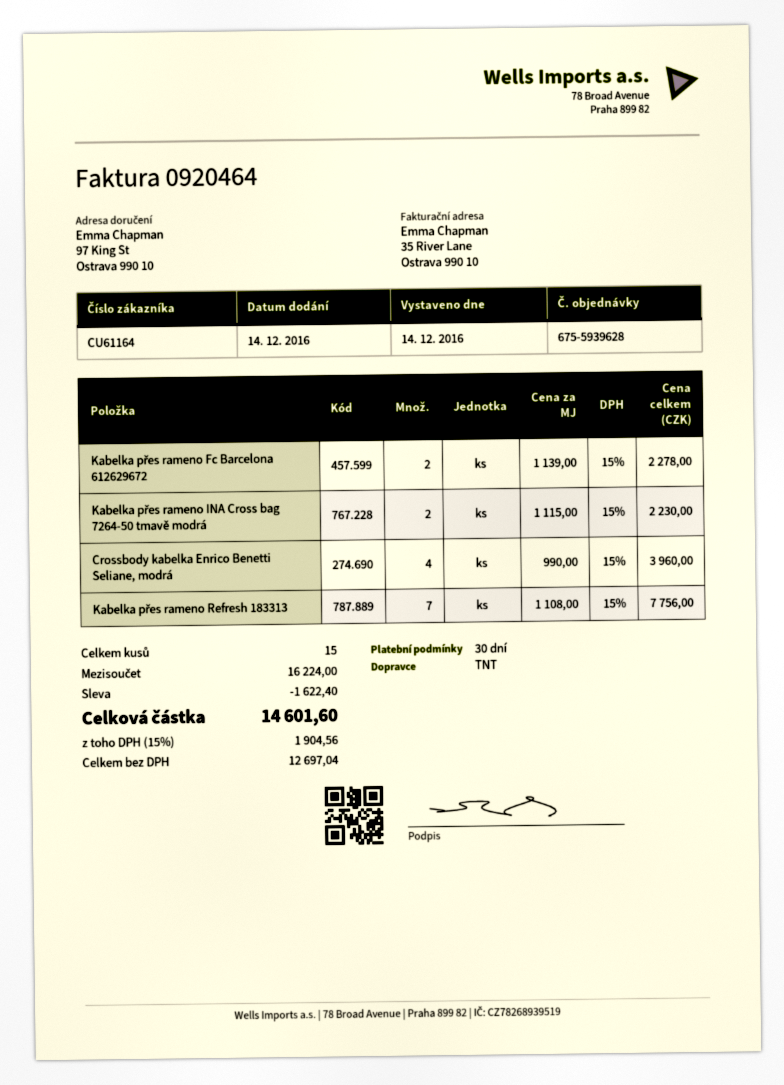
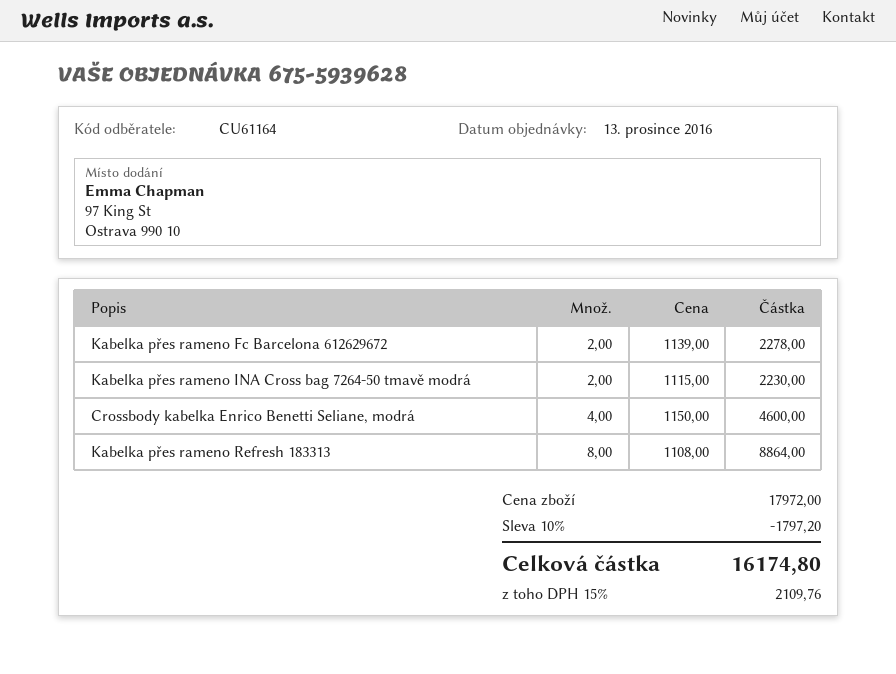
Crossbody kabelka Enrico Benetti Seliane, modrá: 4 x 990.00 = 3960.00 -> 4 x 1150.00 = 4600.00
Kabelka přes rameno Refresh 183313: 7 x 1108.00 = 7756.00 -> 8 x 1108.00 = 8864.00
subtotal: 16224.00 -> 17972.00
discount: 1622.40 -> 1797.20
tax: 15% = 1904.56 -> 15% = 2109.76
total: 14601.60 -> 16174.80

